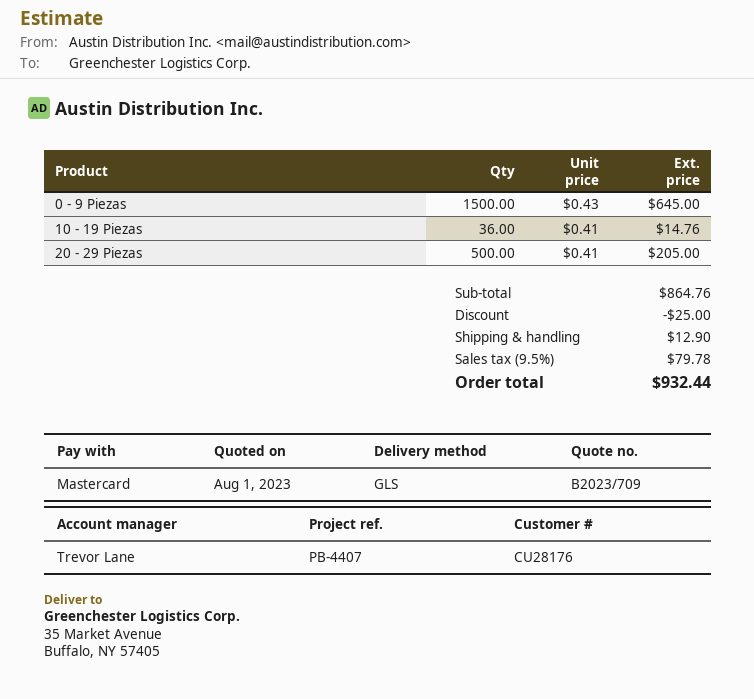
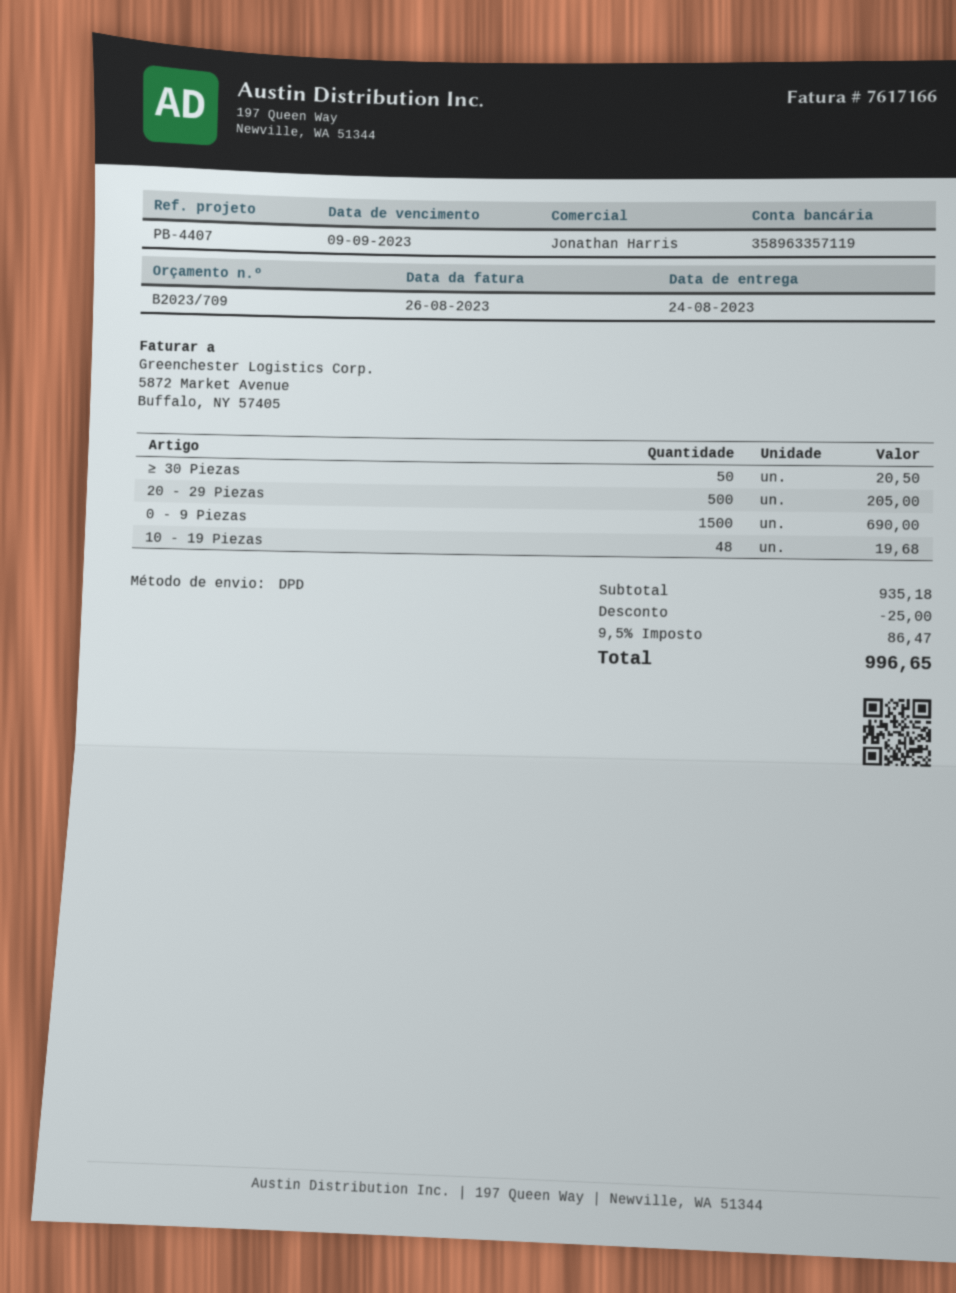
sales rep: Trevor Lane -> Jonathan Harris
shipping method: GLS -> DPD
0 - 9 Piezas: 1500 for 645.00 -> 1500 for 690.00
10 - 19 Piezas: 36 for 14.76 -> 48 for 19.68
≥ 30 Piezas: none -> 50 for 20.50
subtotal: 864.76 -> 935.18
shipping: 12.90 -> none
tax: 9.5% = 79.78 -> 9.5% = 86.47
total: 932.44 -> 996.65

